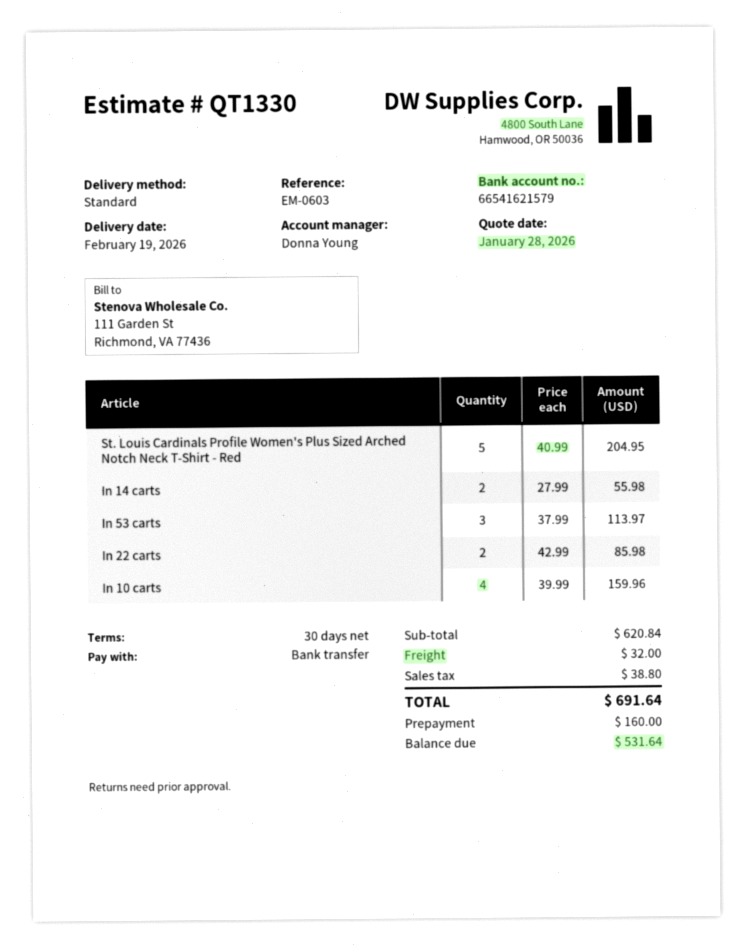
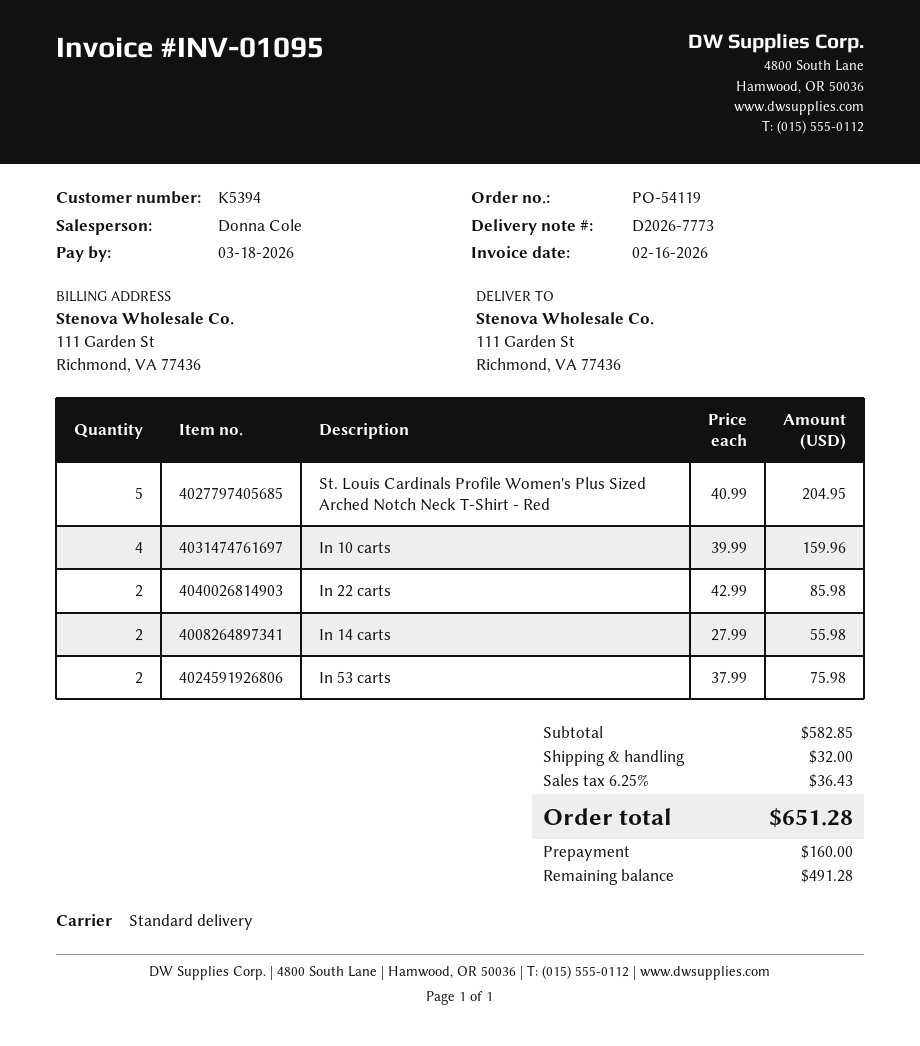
sales rep: Donna Young -> Donna Cole
In 53 carts: 3 x 37.99 = 113.97 -> 2 x 37.99 = 75.98
subtotal: 620.84 -> 582.85
tax: 38.80 -> 36.43
total: 691.64 -> 651.28
balance: 531.64 -> 491.28

